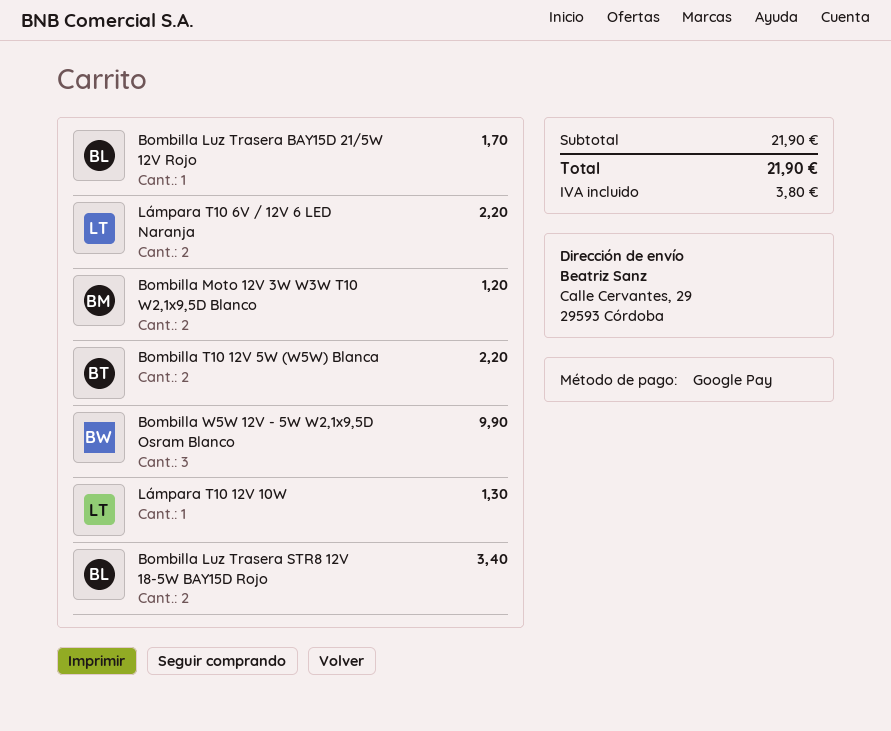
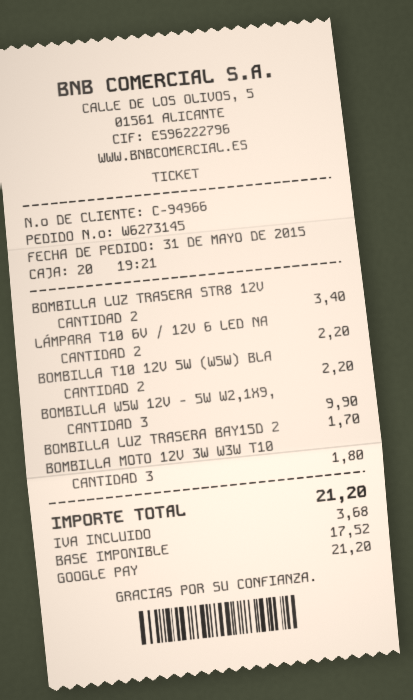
Bombilla Moto 12V 3W W3W T10 W2,1x9,5D Blanco: 2 for 1.20 -> 3 for 1.80
Lámpara T10 12V 10W: 1 for 1.30 -> none
tax: 3.80 -> 3.68
total: 21.90 -> 21.20

